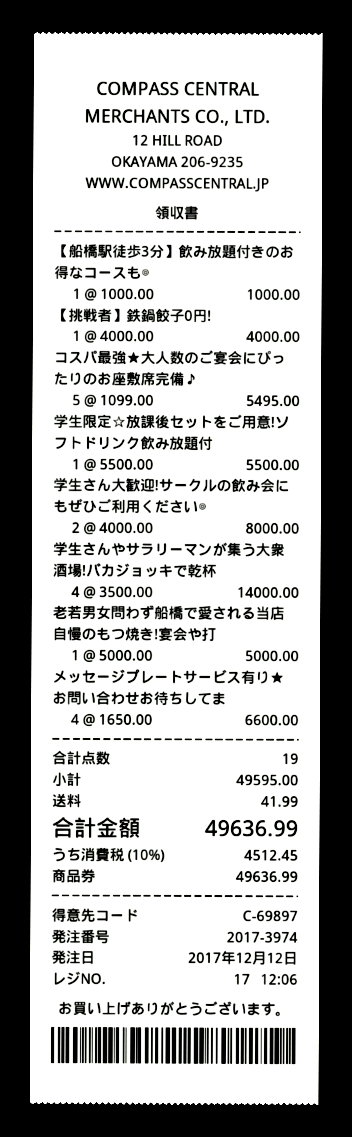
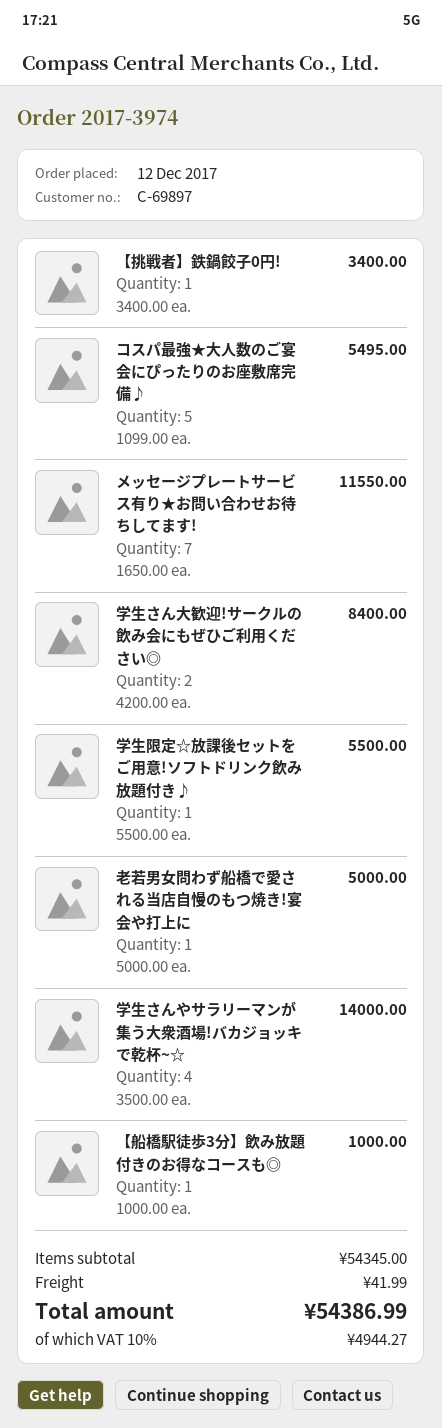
【挑戦者】鉄鍋餃子0円!: 1 x 4000.00 = 4000.00 -> 1 x 3400.00 = 3400.00
学生さん大歓迎!サークルの飲み会にもぜひご利用ください◎: 2 x 4000.00 = 8000.00 -> 2 x 4200.00 = 8400.00
メッセージプレートサービス有り★お問い合わせお待ちしてま: 4 x 1650.00 = 6600.00 -> 7 x 1650.00 = 11550.00
subtotal: 49595.00 -> 54345.00
tax: 10% = 4512.45 -> 10% = 4944.27
total: 49636.99 -> 54386.99

